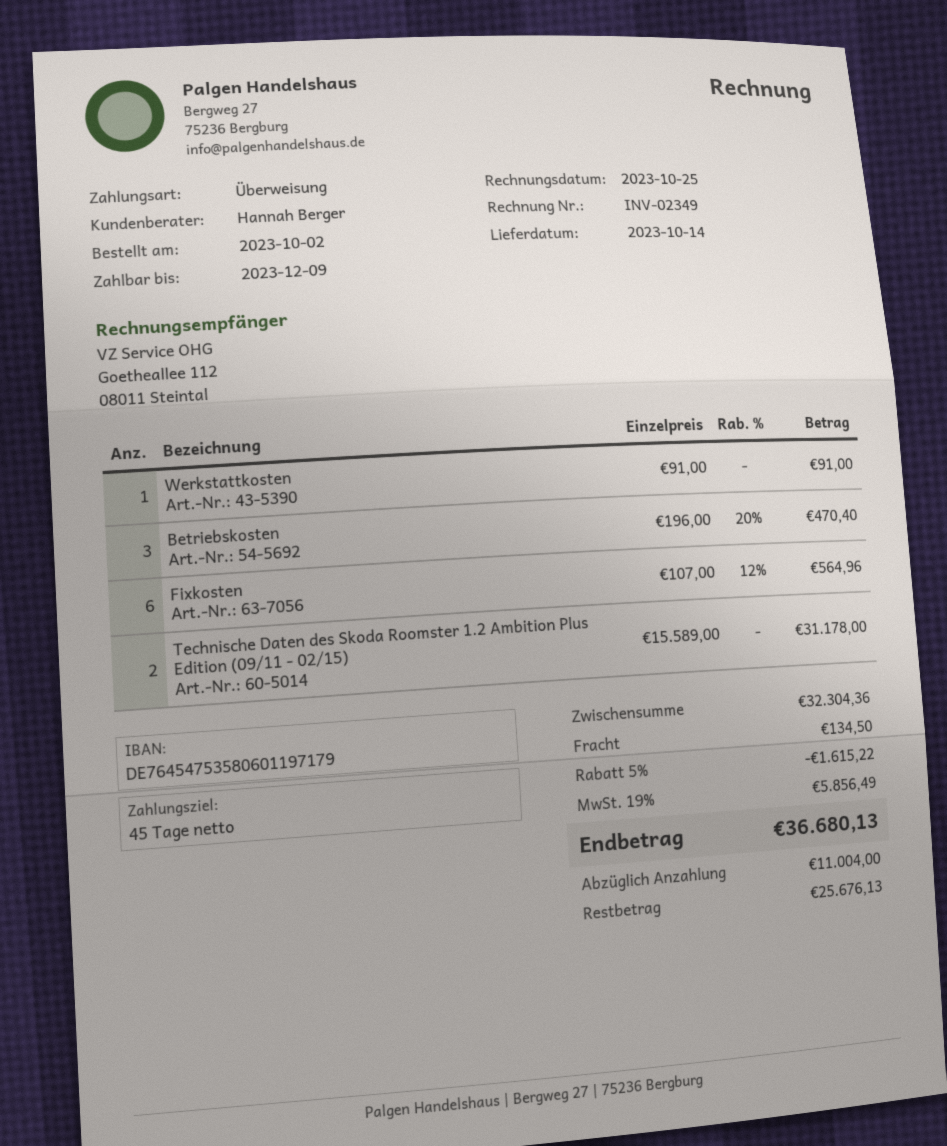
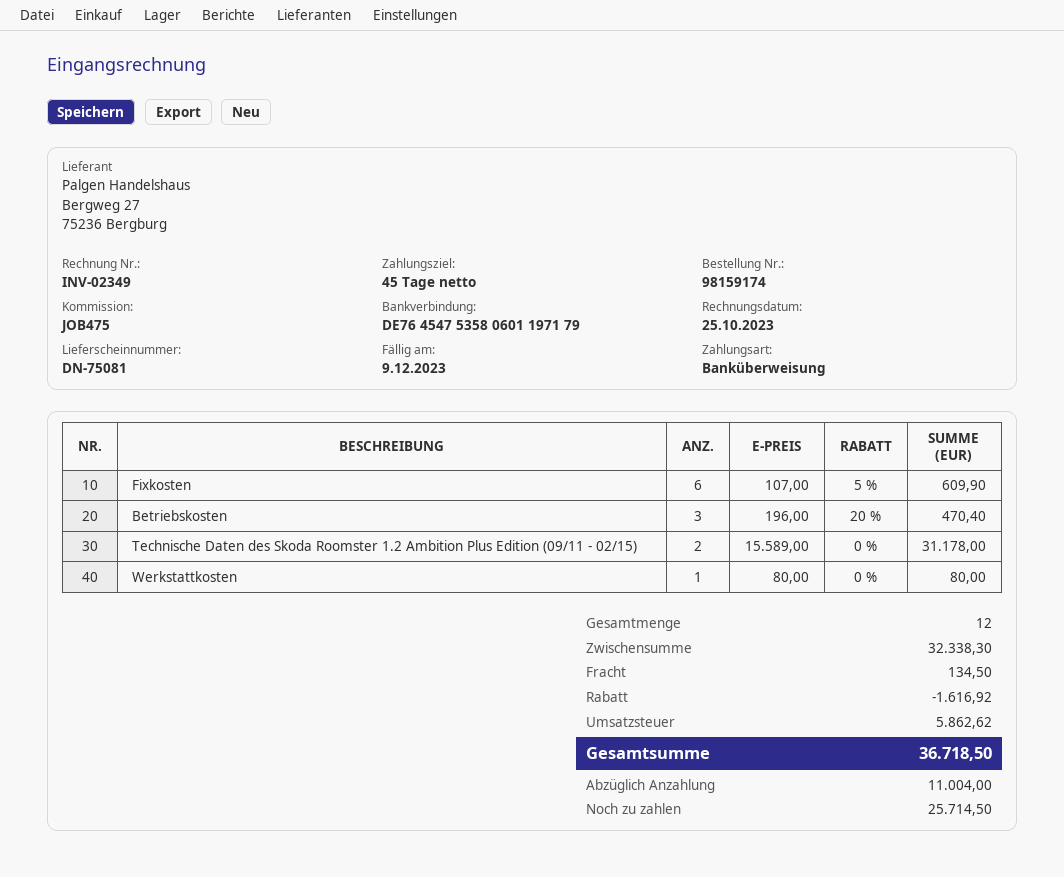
Werkstattkosten: 1 x 91.00 = 91.00 -> 1 x 80.00 = 80.00
Fixkosten: 6 x 107.00 - 12% = 564.96 -> 6 x 107.00 - 5% = 609.90
subtotal: 32304.36 -> 32338.30
discount: 1615.22 -> 1616.92
tax: 5856.49 -> 5862.62
total: 36680.13 -> 36718.50
balance: 25676.13 -> 25714.50

